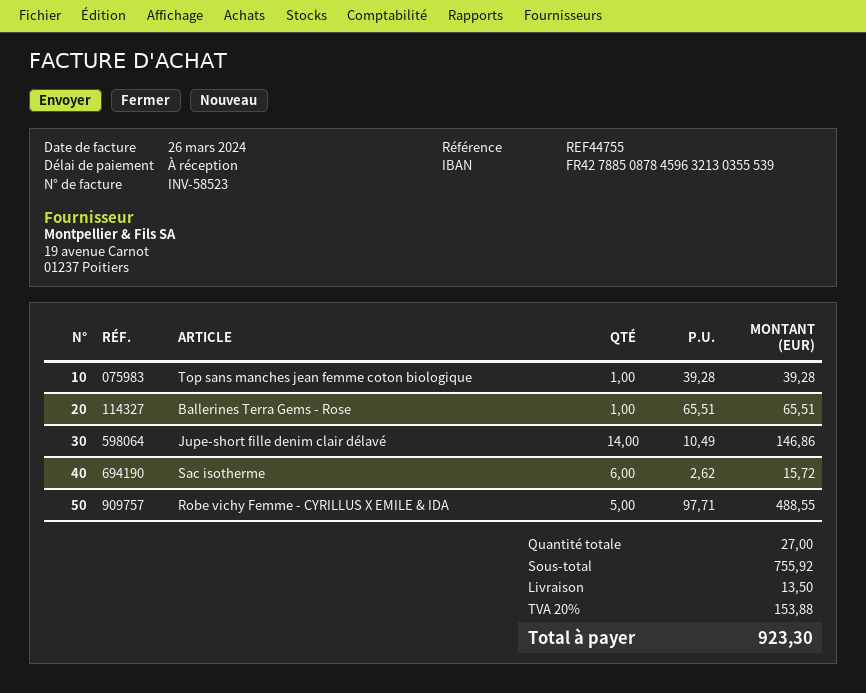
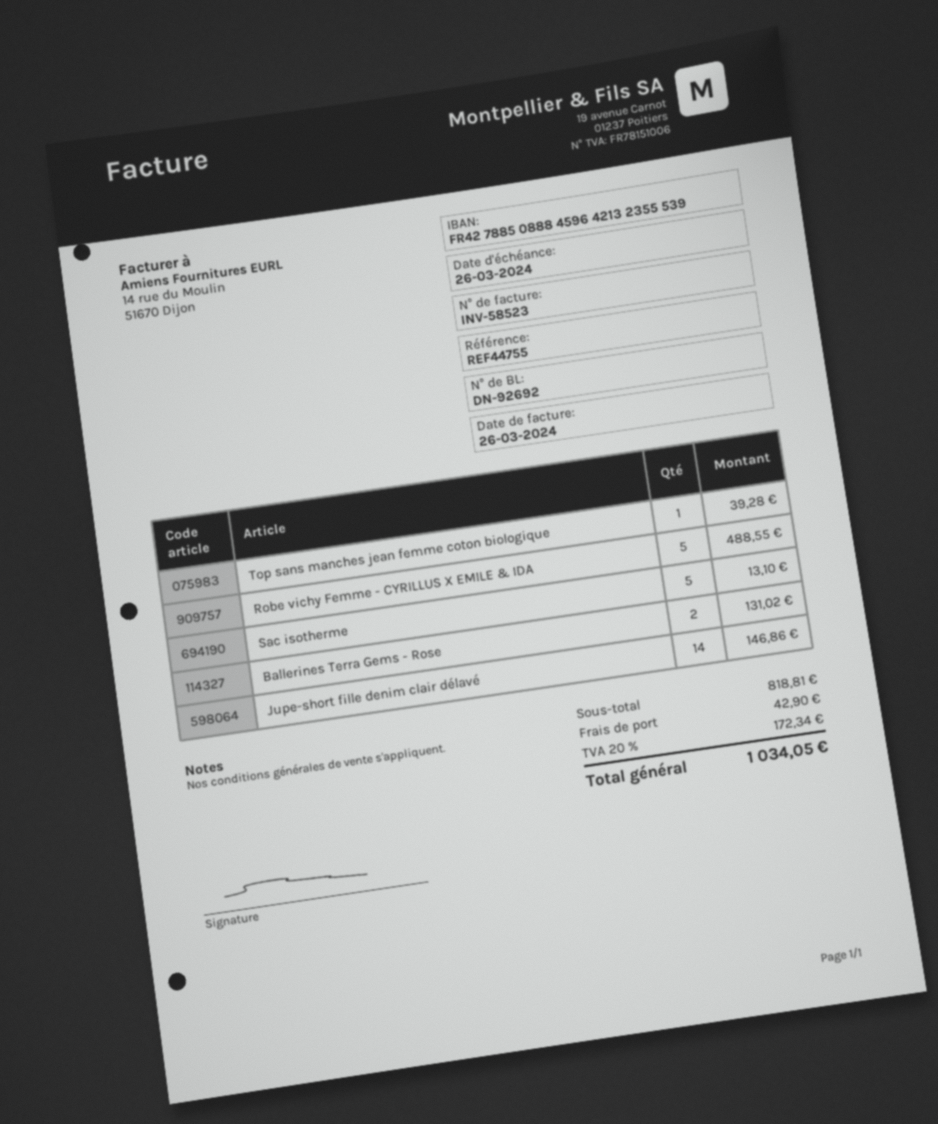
bank account: FR4278850878459632130355539 -> FR4278850888459642132355539
Ballerines Terra Gems - Rose: 1 for 65.51 -> 2 for 131.02
Sac isotherme: 6 for 15.72 -> 5 for 13.10
subtotal: 755.92 -> 818.81
shipping: 13.50 -> 42.90
tax: 20% = 153.88 -> 20% = 172.34
total: 923.30 -> 1034.05

